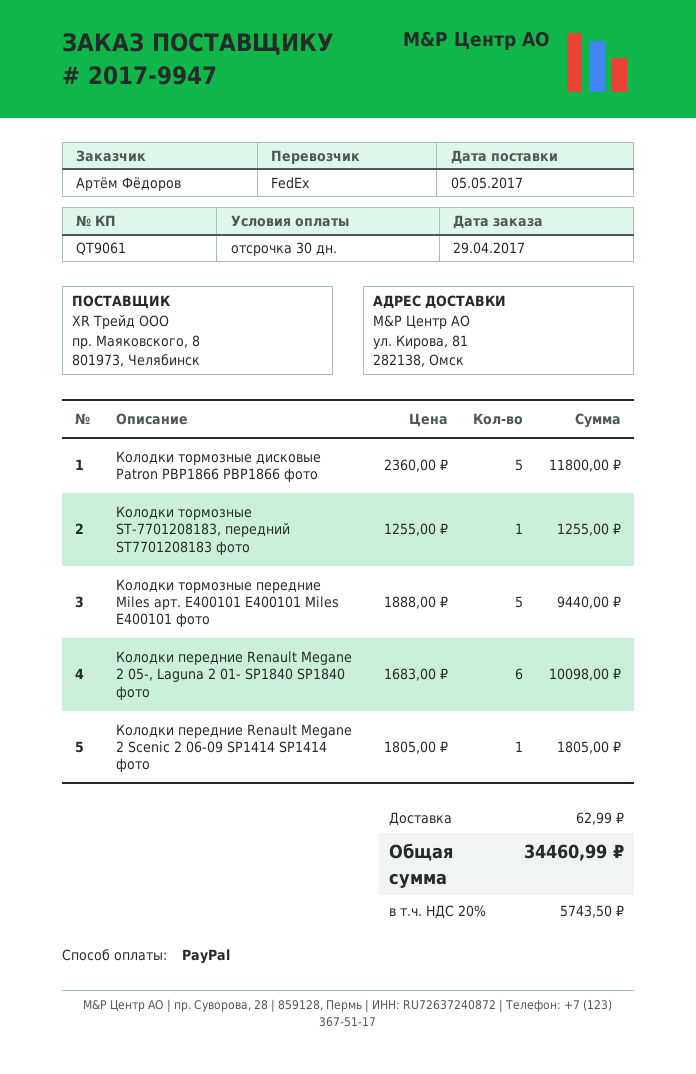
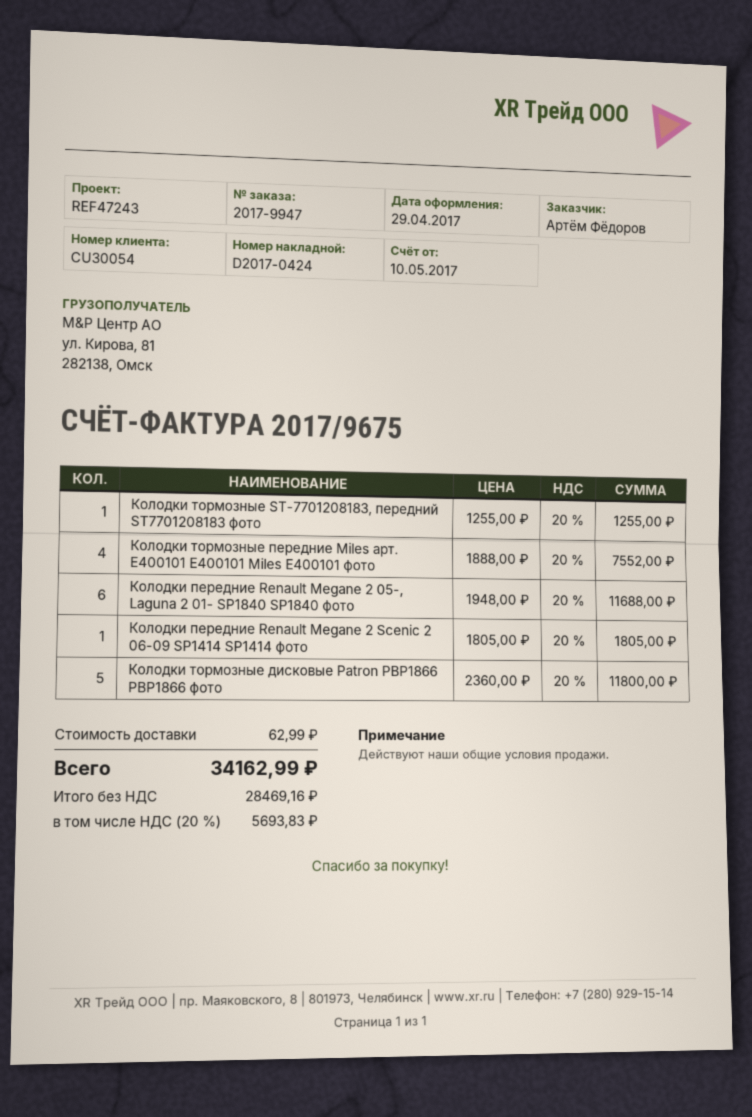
Колодки тормозные передние Miles арт. E400101 E400101 Miles E400101 фото: 5 x 1888.00 = 9440.00 -> 4 x 1888.00 = 7552.00
Колодки передние Renault Megane 2 05-, Laguna 2 01- SP1840 SP1840 фото: 6 x 1683.00 = 10098.00 -> 6 x 1948.00 = 11688.00
tax: 20% = 5743.50 -> 20% = 5693.83
total: 34460.99 -> 34162.99

